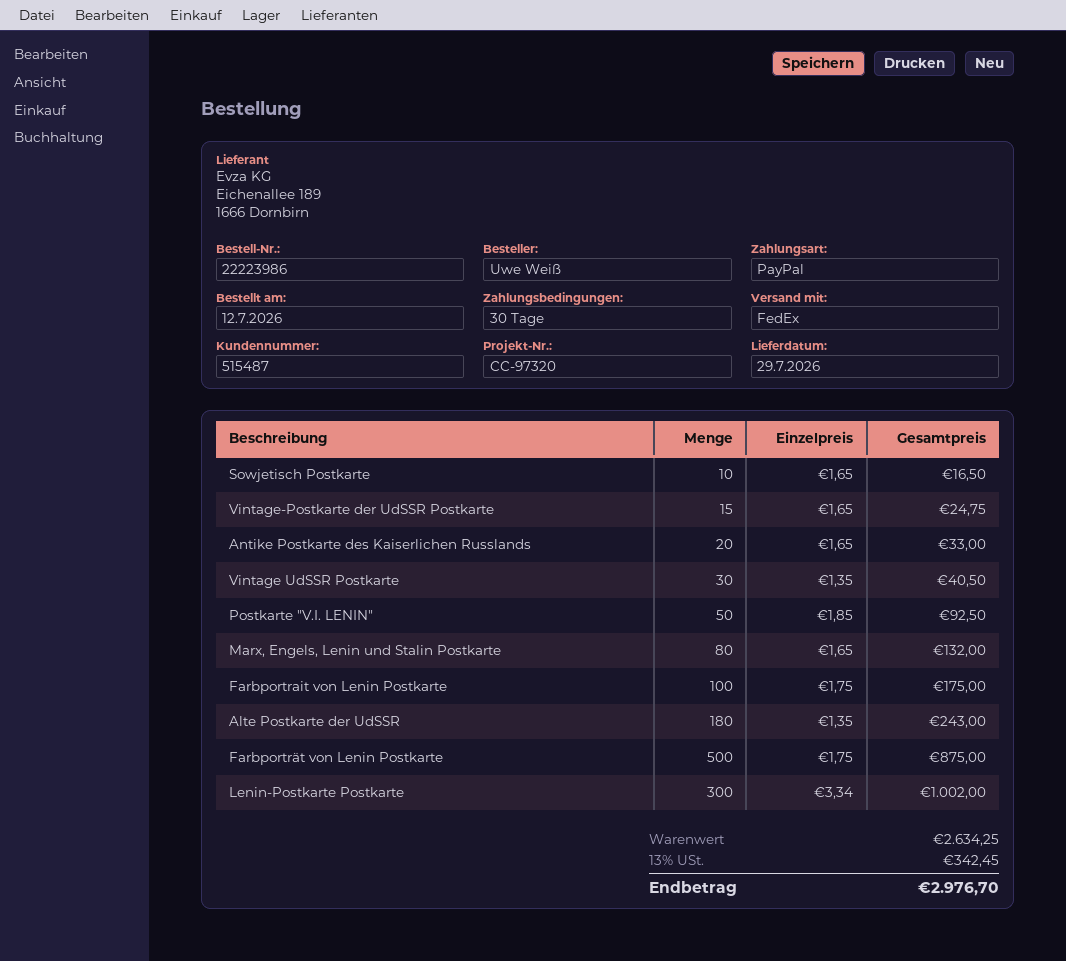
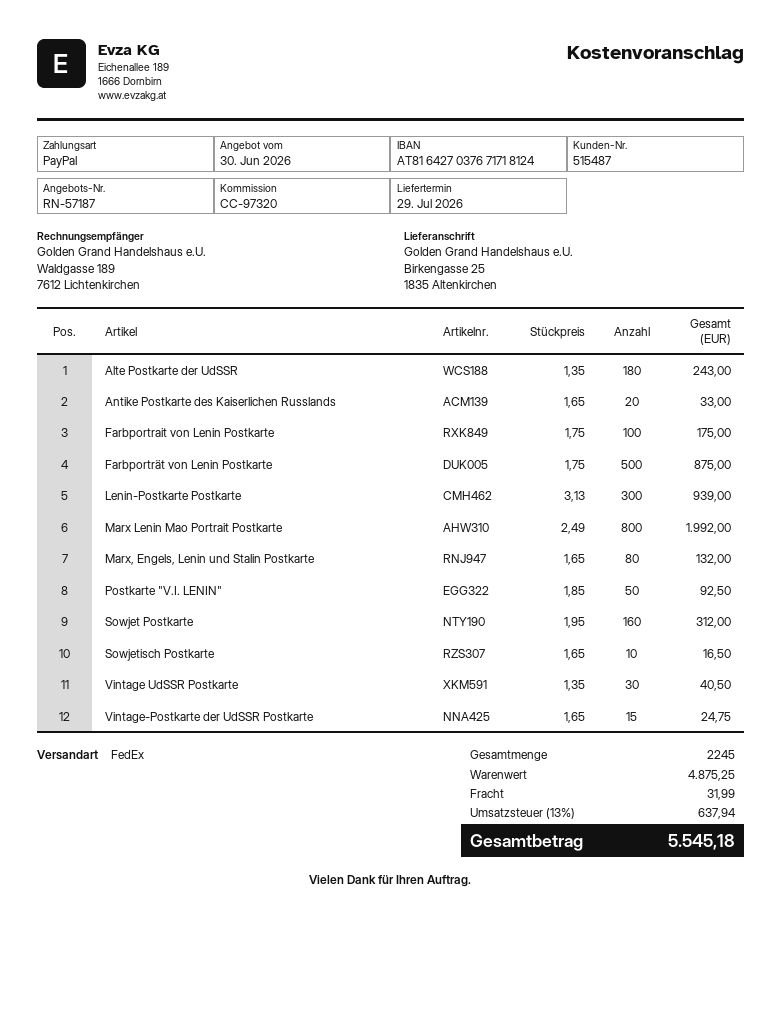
Lenin-Postkarte Postkarte: 300 x 3.34 = 1002.00 -> 300 x 3.13 = 939.00
Marx Lenin Mao Portrait Postkarte: none -> 800 x 2.49 = 1992.00
Sowjet Postkarte: none -> 160 x 1.95 = 312.00
subtotal: 2634.25 -> 4875.25
shipping: none -> 31.99
tax: 13% = 342.45 -> 13% = 637.94
total: 2976.70 -> 5545.18

